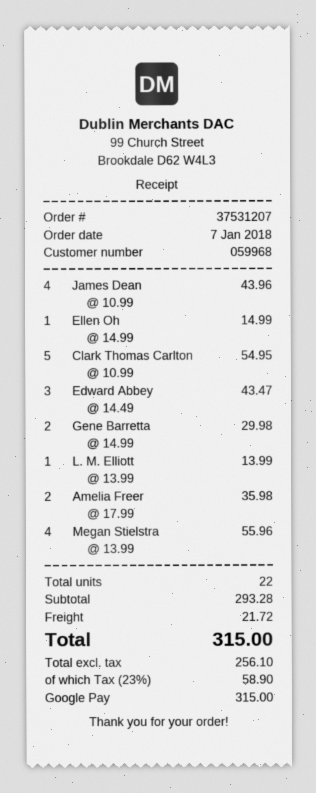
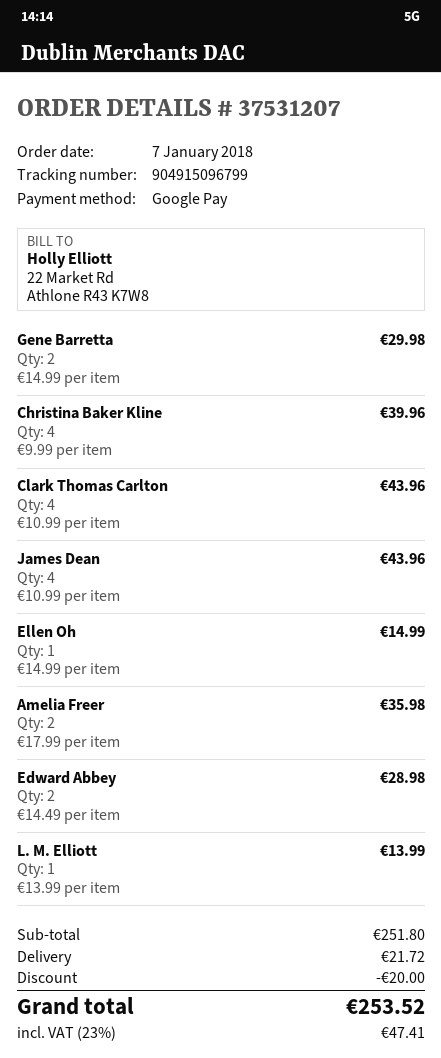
Clark Thomas Carlton: 5 x 10.99 = 54.95 -> 4 x 10.99 = 43.96
Edward Abbey: 3 x 14.49 = 43.47 -> 2 x 14.49 = 28.98
Megan Stielstra: 4 x 13.99 = 55.96 -> none
Christina Baker Kline: none -> 4 x 9.99 = 39.96
subtotal: 293.28 -> 251.80
discount: none -> 20.00
tax: 23% = 58.90 -> 23% = 47.41
total: 315.00 -> 253.52

